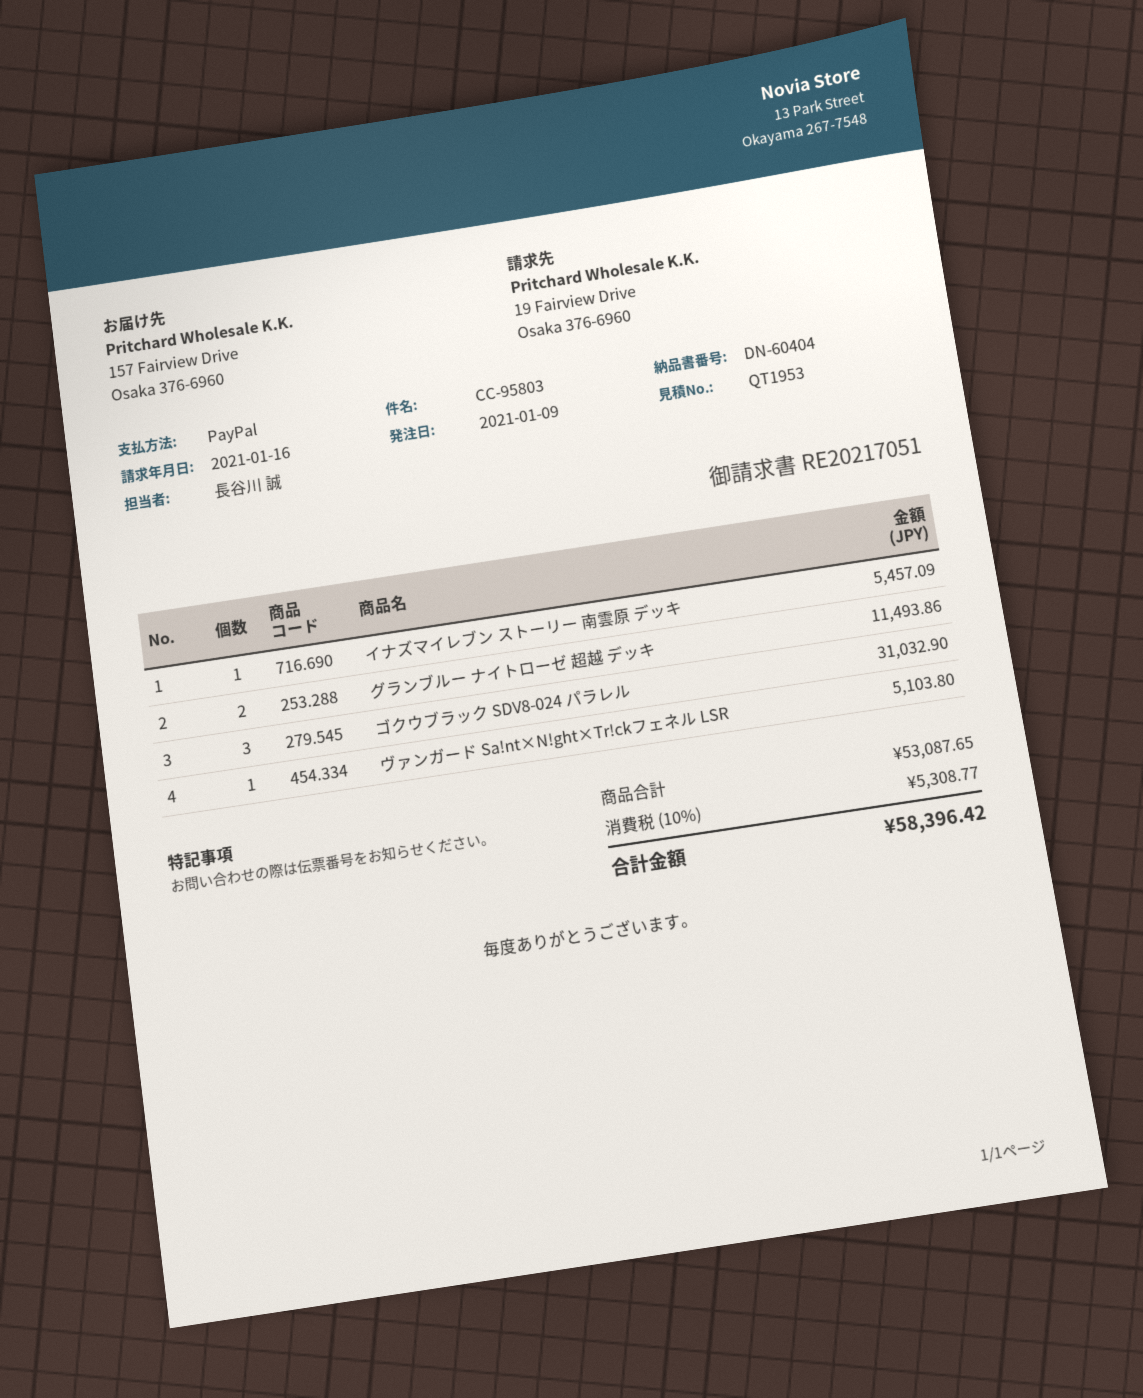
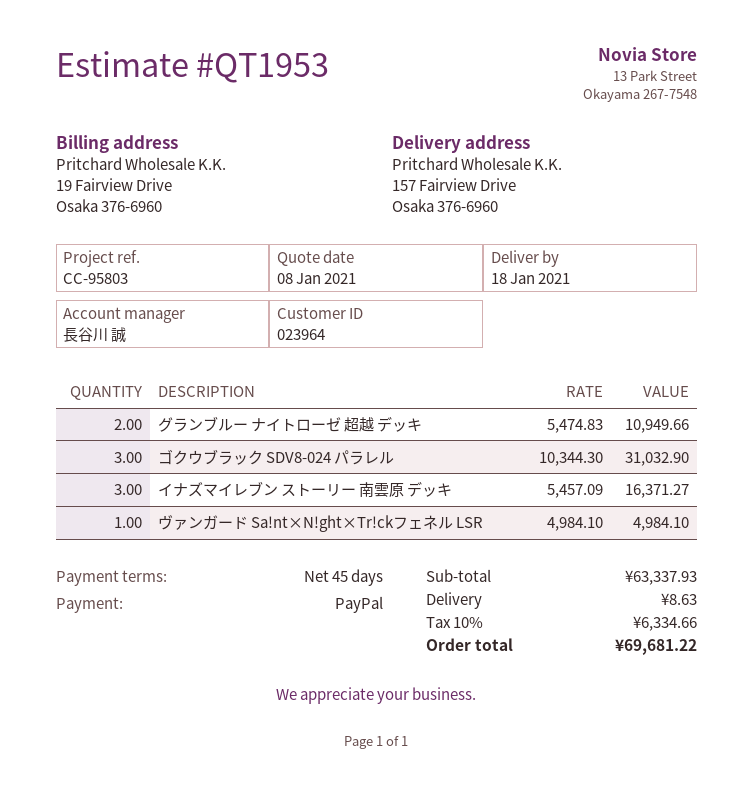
イナズマイレブン ストーリー 南雲原 デッキ: 1 for 5457.09 -> 3 for 16371.27
グランブルー ナイトローゼ 超越 デッキ: 2 for 11493.86 -> 2 for 10949.66
ヴァンガード Sa!nt×N!ght×Tr!ckフェネル LSR: 1 for 5103.80 -> 1 for 4984.10
subtotal: 53087.65 -> 63337.93
shipping: none -> 8.63
tax: 10% = 5308.77 -> 10% = 6334.66
total: 58396.42 -> 69681.22

